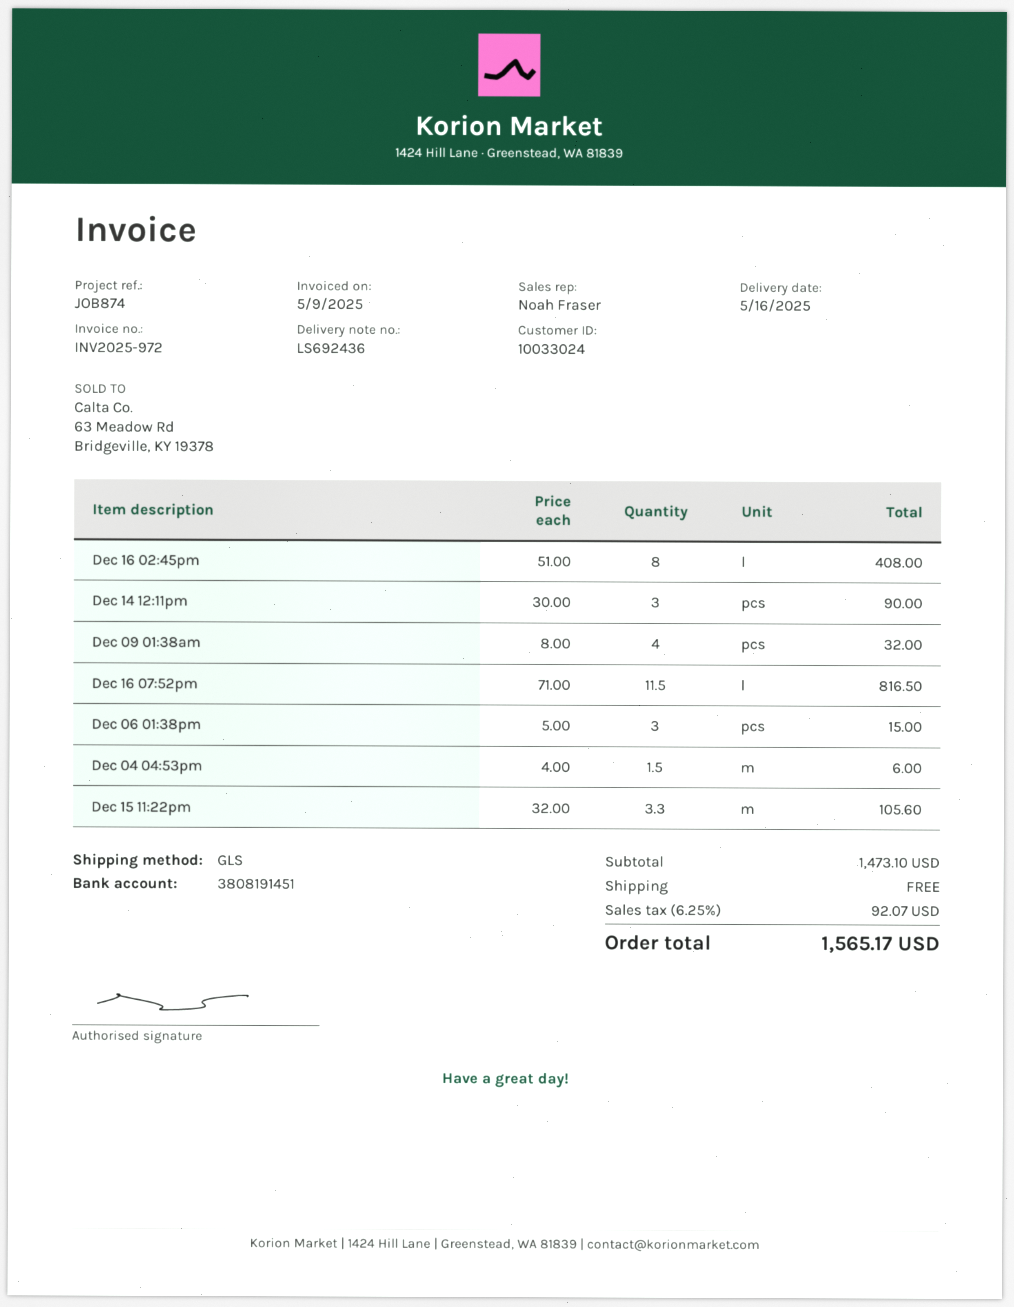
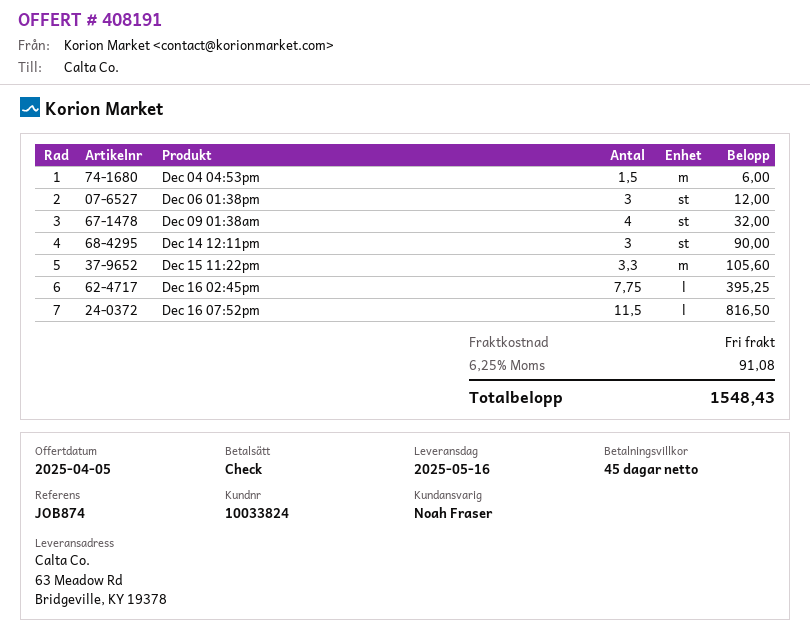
customer number: 10033024 -> 10033824
Dec 16 02:45pm: 8 for 408.00 -> 7.75 for 395.25
Dec 06 01:38pm: 3 for 15.00 -> 3 for 12.00
tax: 6.25% = 92.07 -> 6.25% = 91.08
total: 1565.17 -> 1548.43

